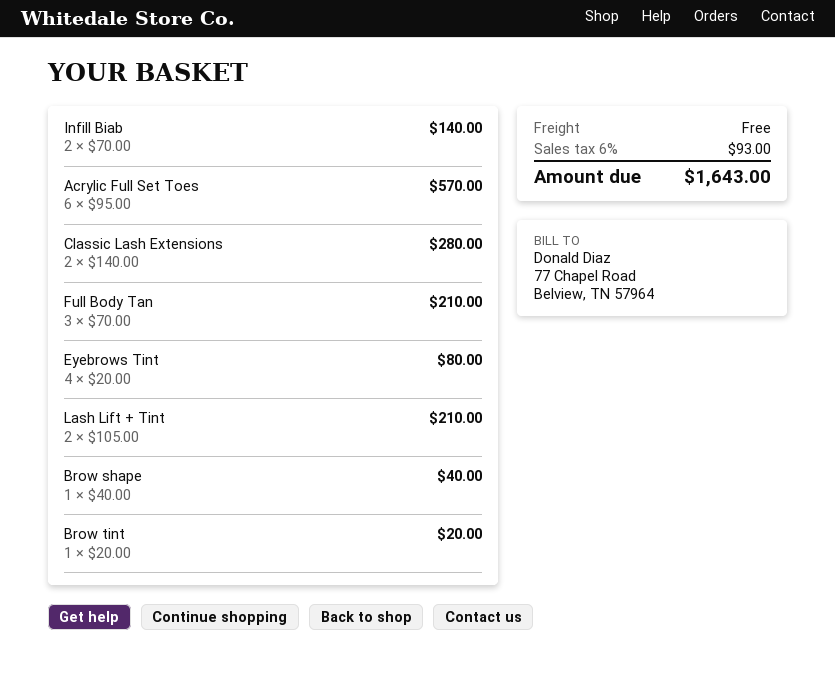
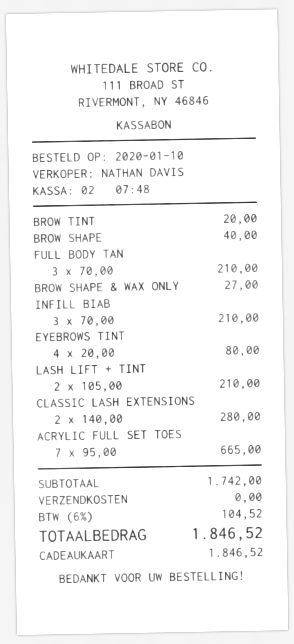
Infill Biab: 2 x 70.00 = 140.00 -> 3 x 70.00 = 210.00
Acrylic Full Set Toes: 6 x 95.00 = 570.00 -> 7 x 95.00 = 665.00
BROW SHAPE & WAX ONLY: none -> 1 x 27.00 = 27.00
tax: 6% = 93.00 -> 6% = 104.52
total: 1643.00 -> 1846.52

